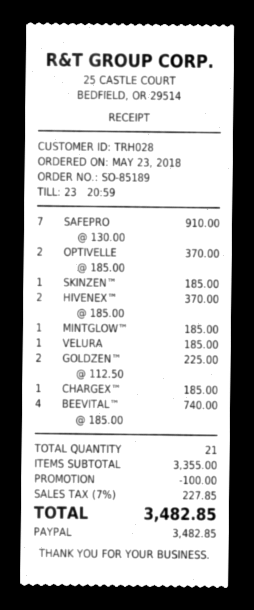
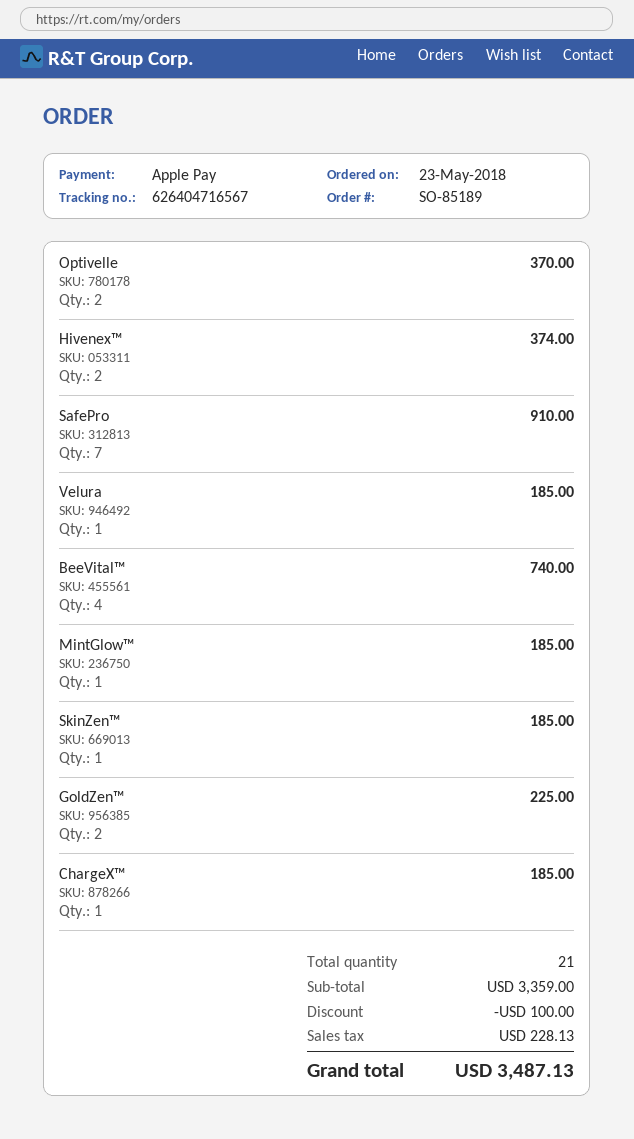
payment method: PayPal -> Apple Pay
HIVENEX™: 2 for 370.00 -> 2 for 374.00
subtotal: 3355.00 -> 3359.00
tax: 227.85 -> 228.13
total: 3482.85 -> 3487.13

